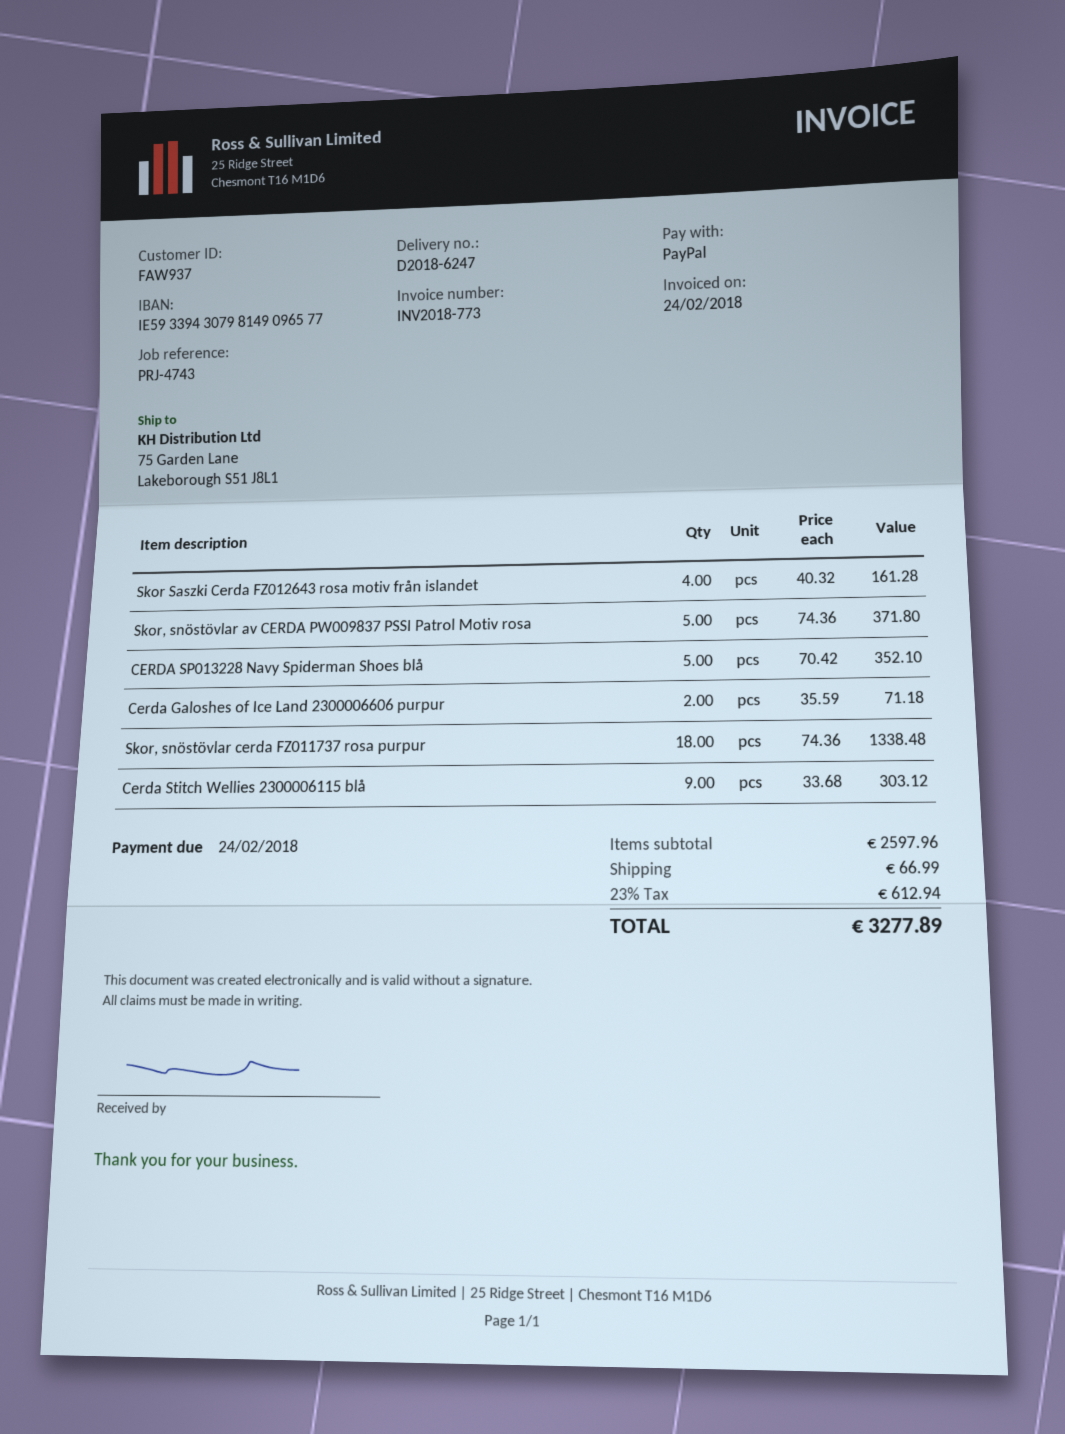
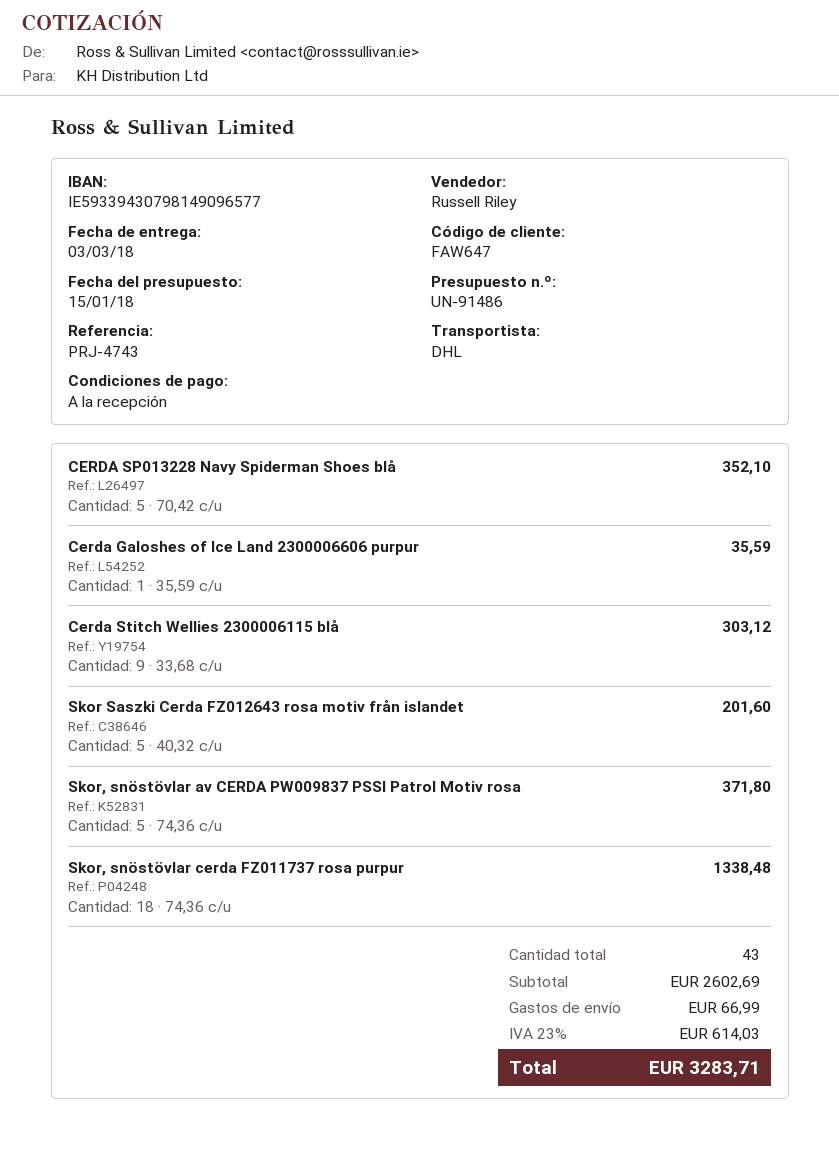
customer number: FAW937 -> FAW647
Skor Saszki Cerda FZ012643 rosa motiv från islandet: 4 x 40.32 = 161.28 -> 5 x 40.32 = 201.60
Cerda Galoshes of Ice Land 2300006606 purpur: 2 x 35.59 = 71.18 -> 1 x 35.59 = 35.59
subtotal: 2597.96 -> 2602.69
tax: 23% = 612.94 -> 23% = 614.03
total: 3277.89 -> 3283.71

